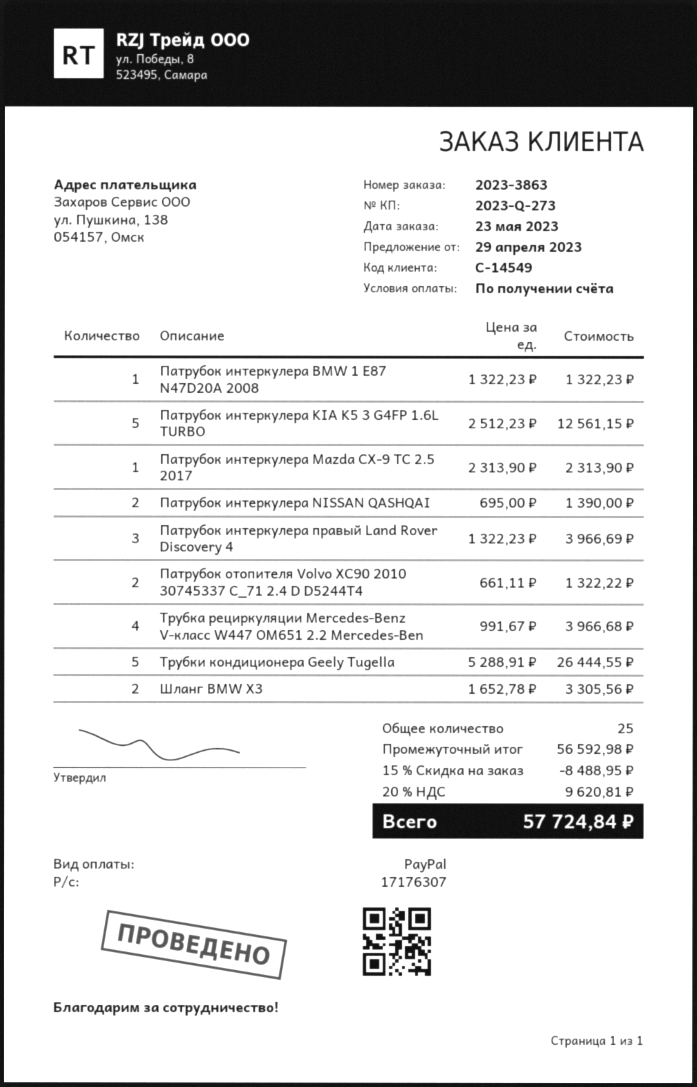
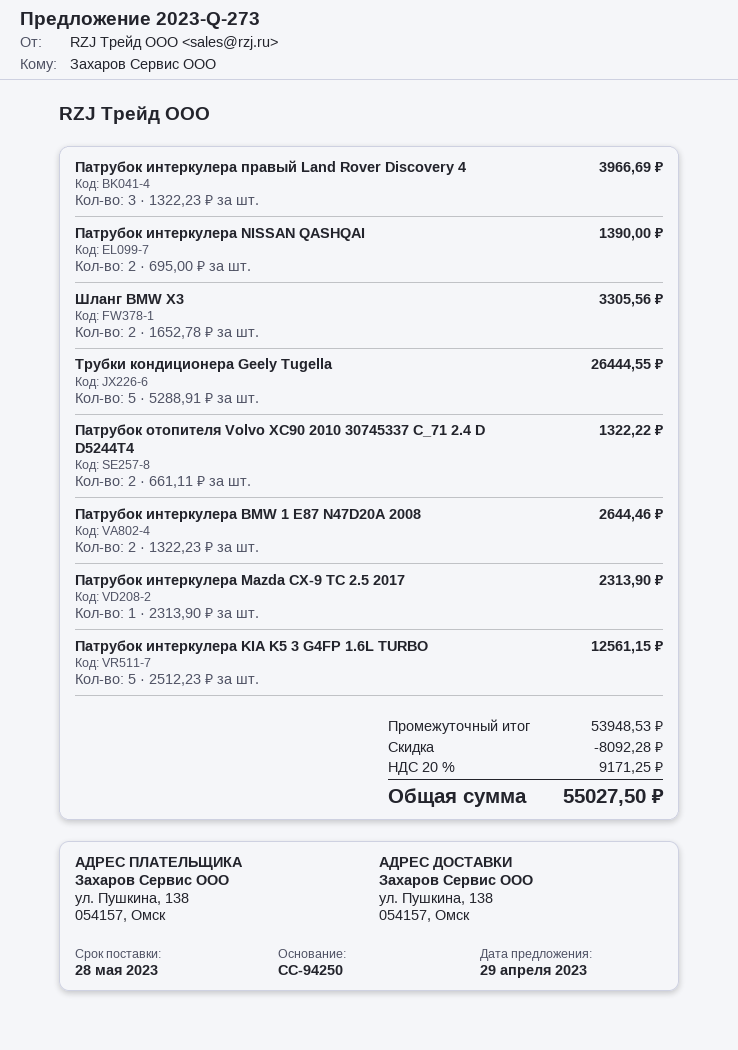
Патрубок интеркулера BMW 1 E87 N47D20A 2008: 1 x 1322.23 = 1322.23 -> 2 x 1322.23 = 2644.46
Трубка рециркуляции Mercedes-Benz V-класс W447 OM651 2.2 Mercedes-Ben: 4 x 991.67 = 3966.68 -> none
subtotal: 56592.98 -> 53948.53
discount: 8488.95 -> 8092.28
tax: 20% = 9620.81 -> 20% = 9171.25
total: 57724.84 -> 55027.50

